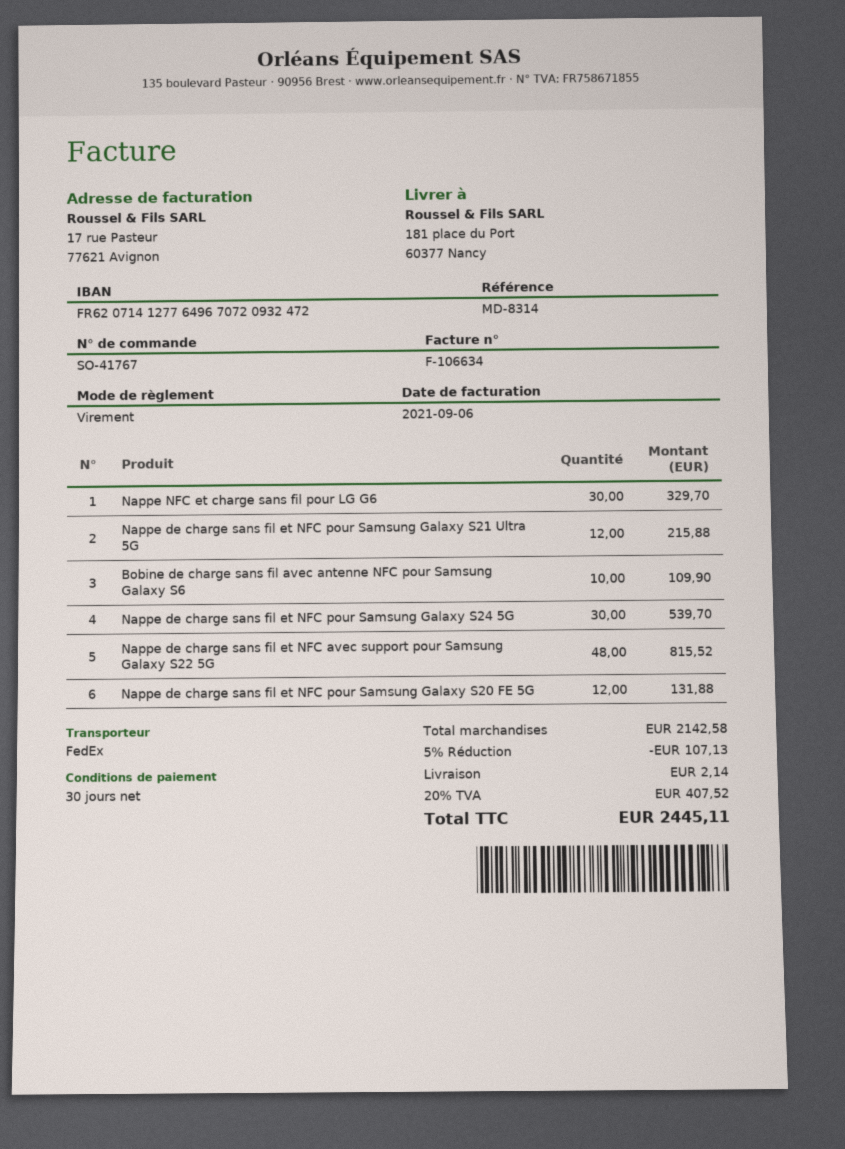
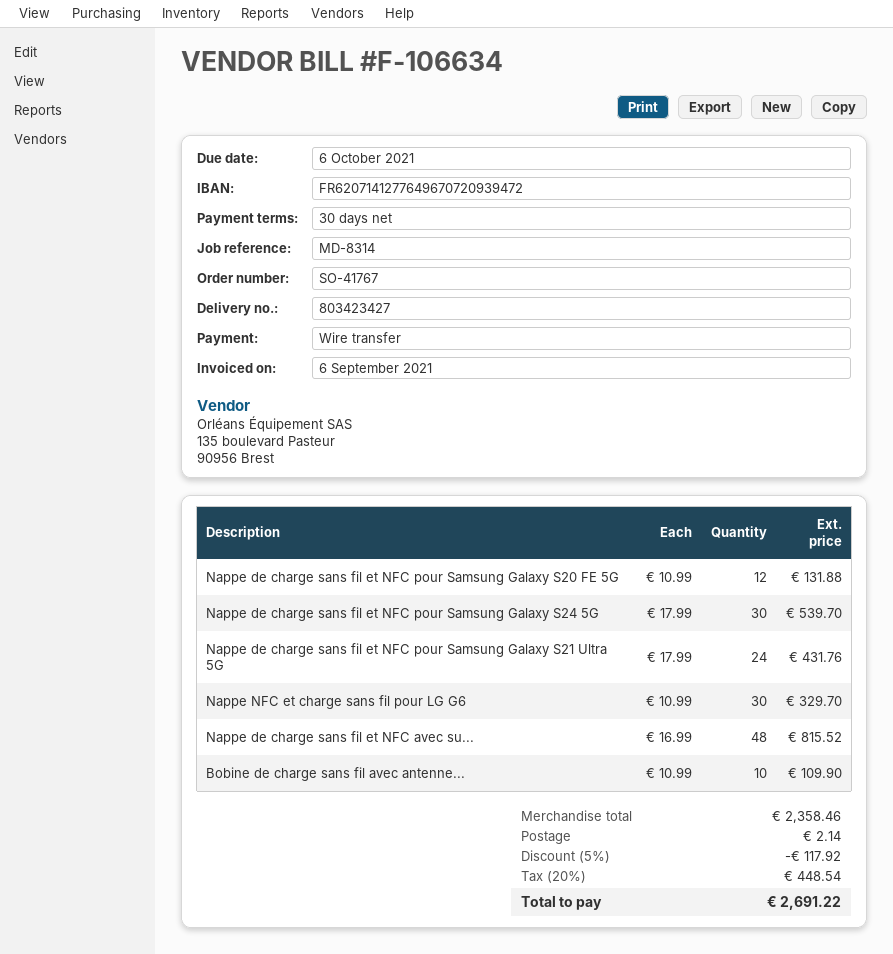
bank account: FR6207141277649670720932472 -> FR6207141277649670720939472
Nappe de charge sans fil et NFC pour Samsung Galaxy S21 Ultra 5G: 12 for 215.88 -> 24 for 431.76
subtotal: 2142.58 -> 2358.46
discount: 5% = 107.13 -> 5% = 117.92
tax: 20% = 407.52 -> 20% = 448.54
total: 2445.11 -> 2691.22

